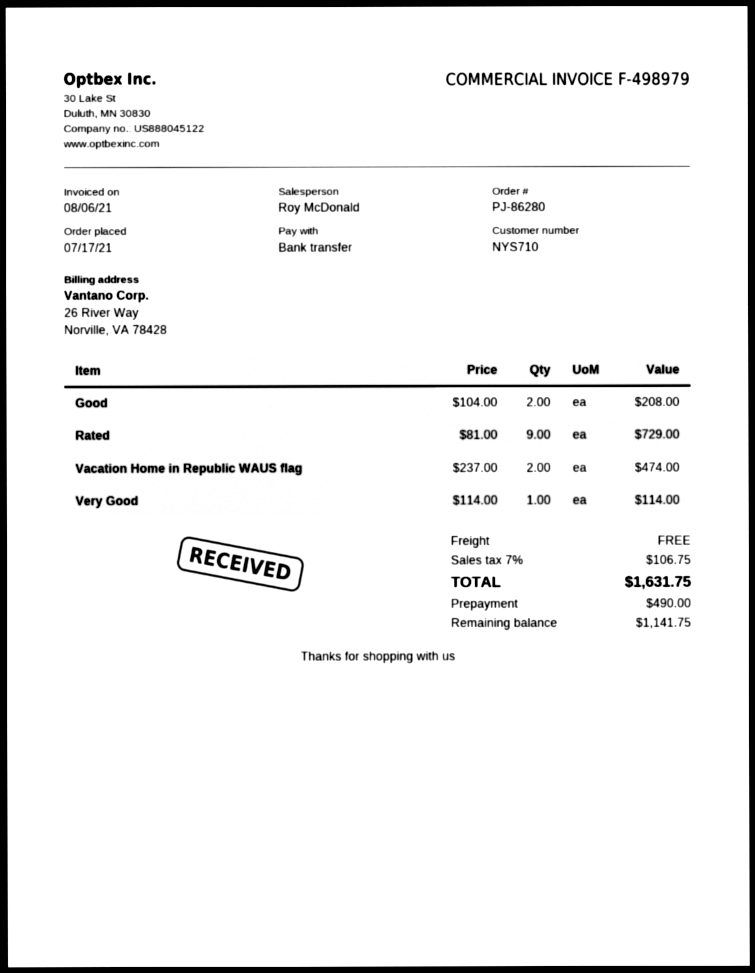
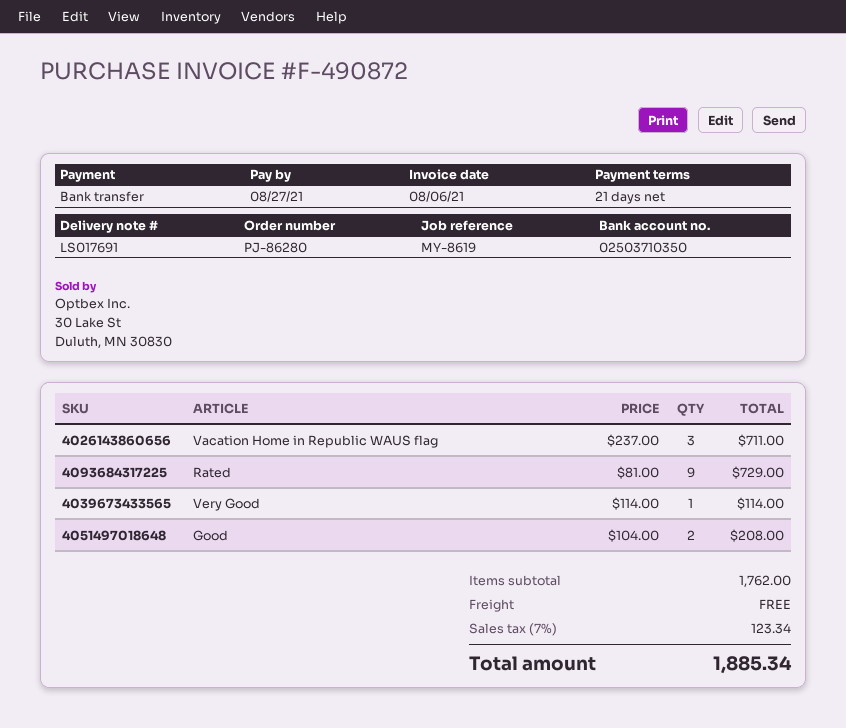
invoice number: F-498979 -> F-490872
Vacation Home in Republic WAUS flag: 2 x 237.00 = 474.00 -> 3 x 237.00 = 711.00
tax: 7% = 106.75 -> 7% = 123.34
total: 1631.75 -> 1885.34

